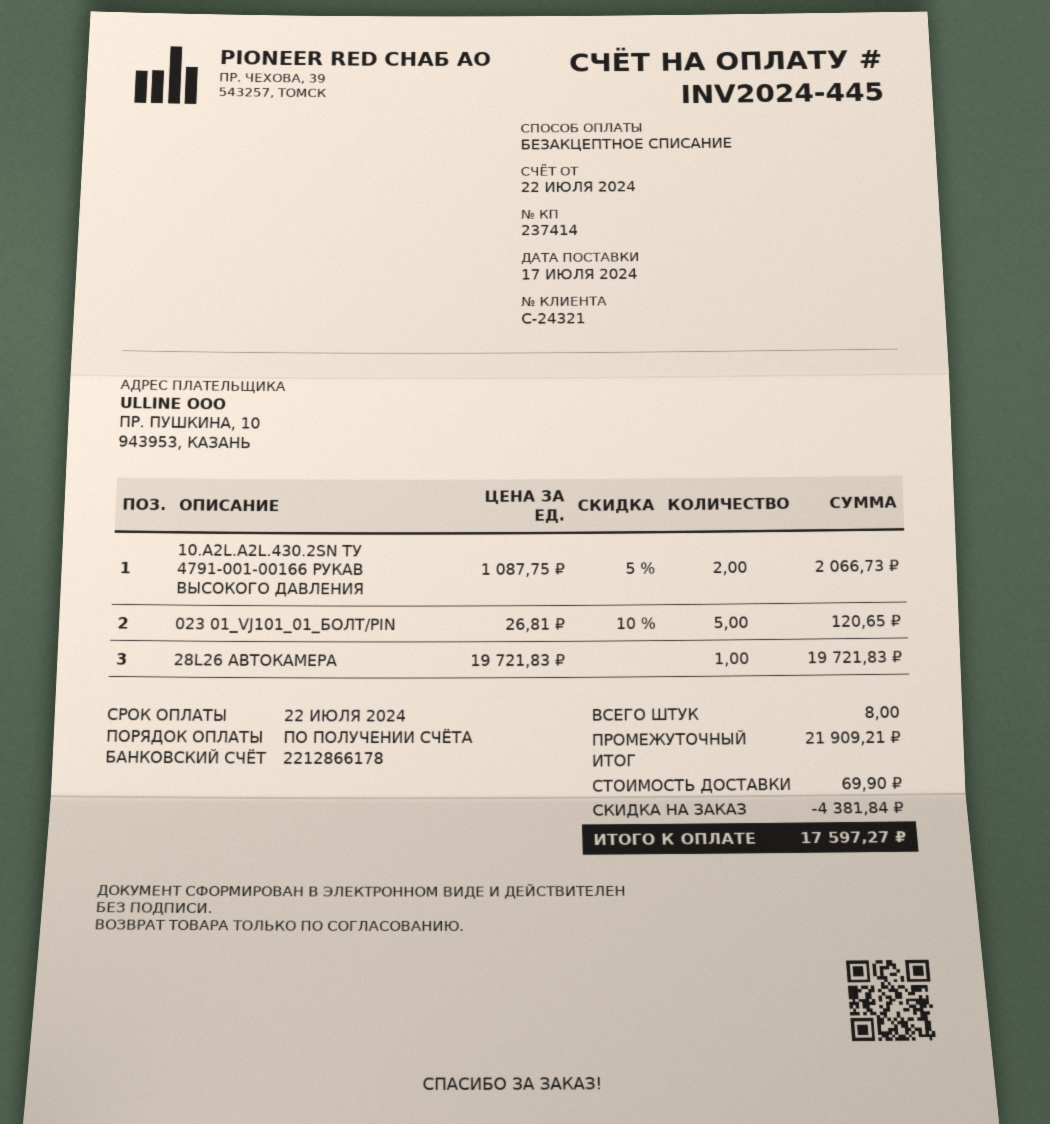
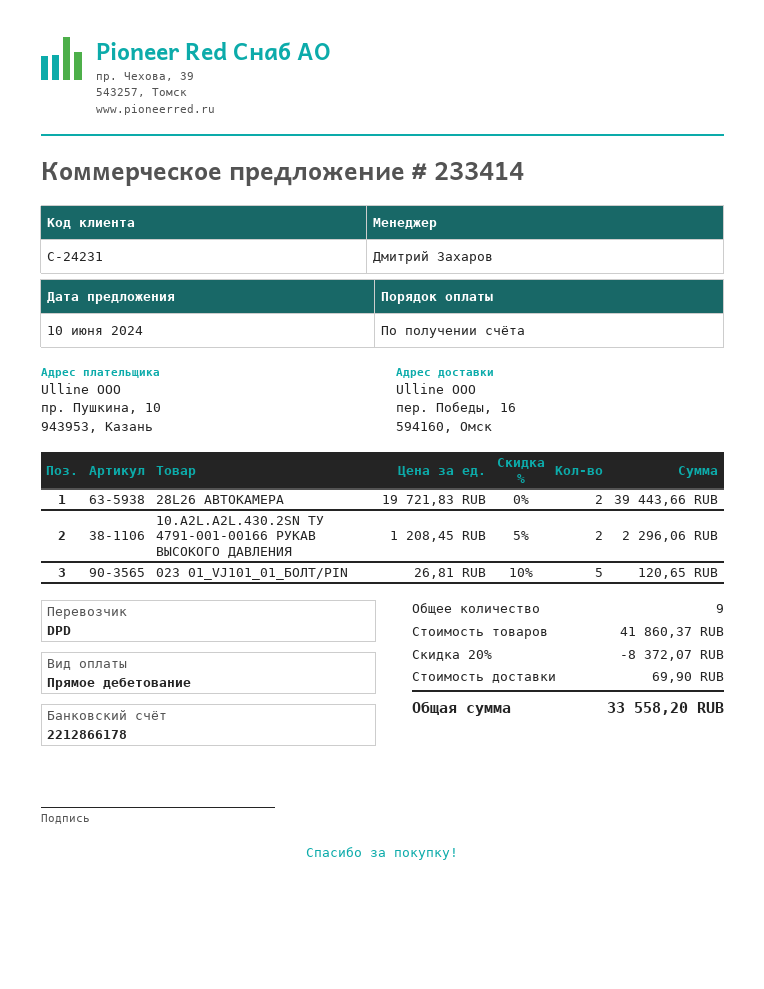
quote number: 237414 -> 233414
customer number: C-24321 -> C-24231
10.А2L.A2L.430.2SN ТУ 4791-001-00166 РУКАВ ВЫСОКОГО ДАВЛЕНИЯ: 2 x 1087.75 - 5% = 2066.73 -> 2 x 1208.45 - 5% = 2296.06
28L26 АВТОКАМЕРА: 1 x 19721.83 = 19721.83 -> 2 x 19721.83 = 39443.66
total quantity: 8 -> 9
subtotal: 21909.21 -> 41860.37
discount: 4381.84 -> 8372.07
total: 17597.27 -> 33558.20

